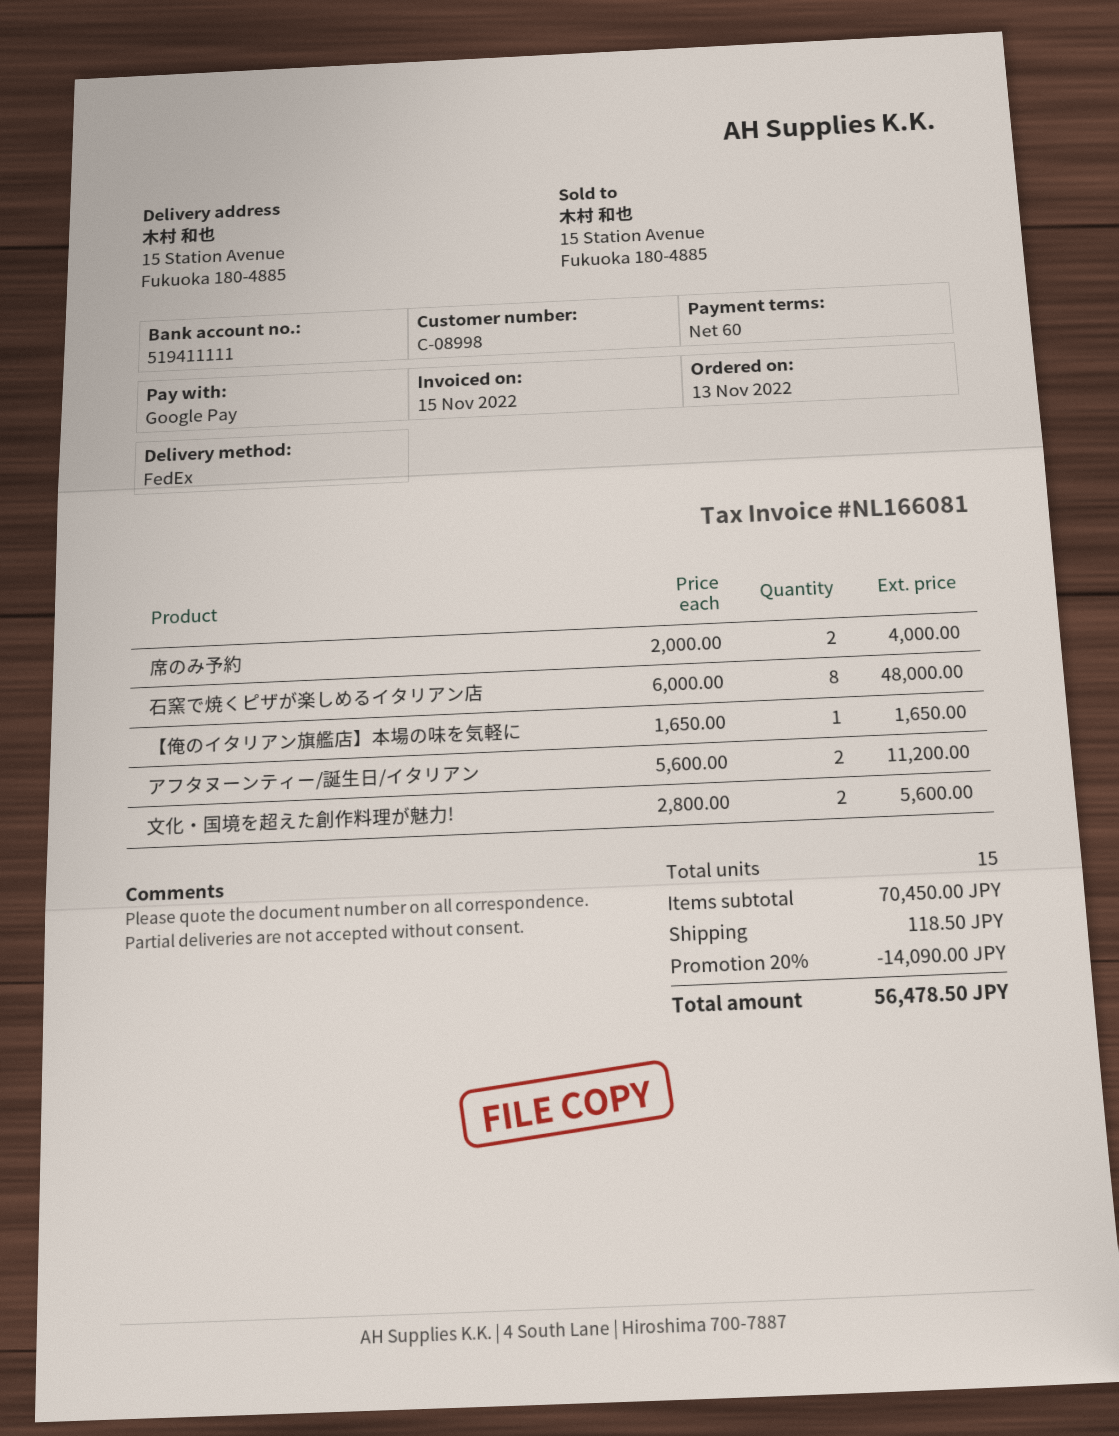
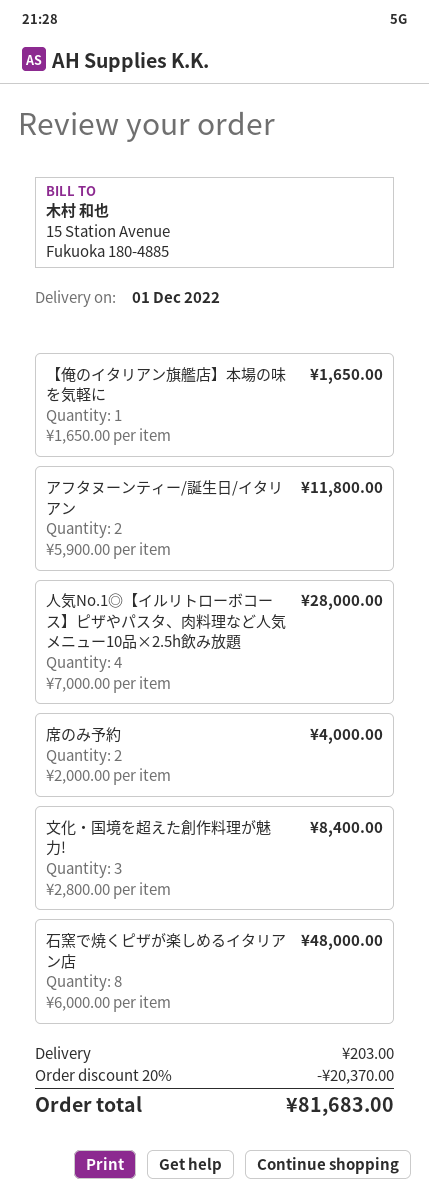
アフタヌーンティー/誕生日/イタリアン: 2 x 5600.00 = 11200.00 -> 2 x 5900.00 = 11800.00
文化・国境を超えた創作料理が魅力!: 2 x 2800.00 = 5600.00 -> 3 x 2800.00 = 8400.00
人気No.1◎【イルリトローボコース】ピザやパスタ、肉料理など人気メニュー10品×2.5h飲み放題: none -> 4 x 7000.00 = 28000.00
discount: 20% = 14090.00 -> 20% = 20370.00
shipping: 118.50 -> 203.00
total: 56478.50 -> 81683.00

